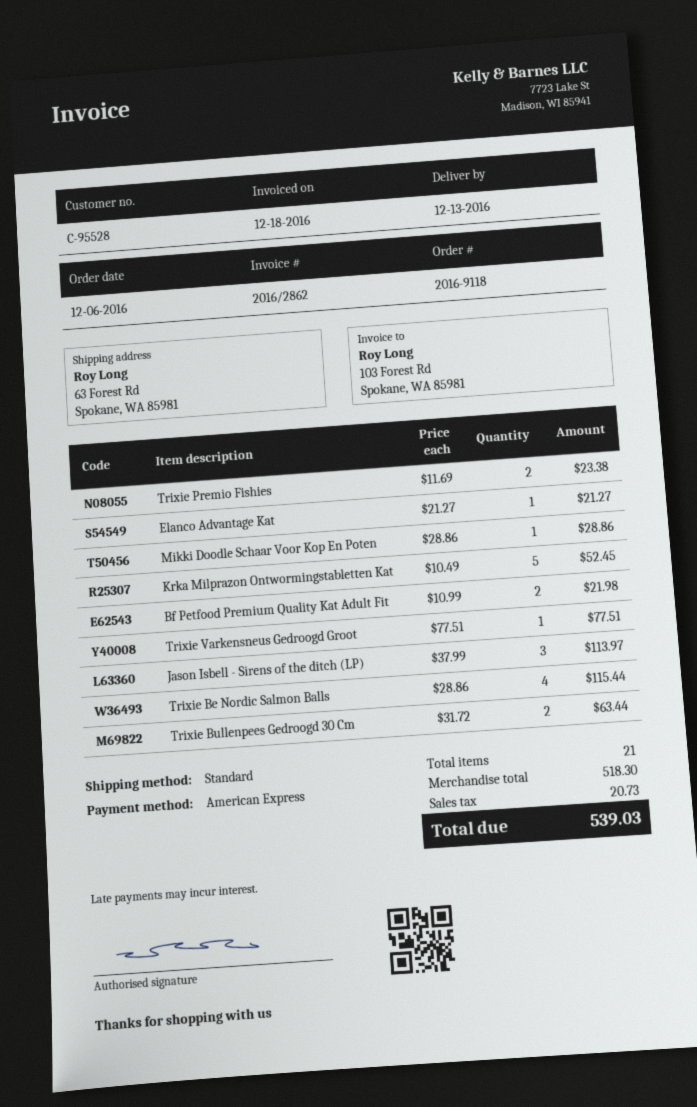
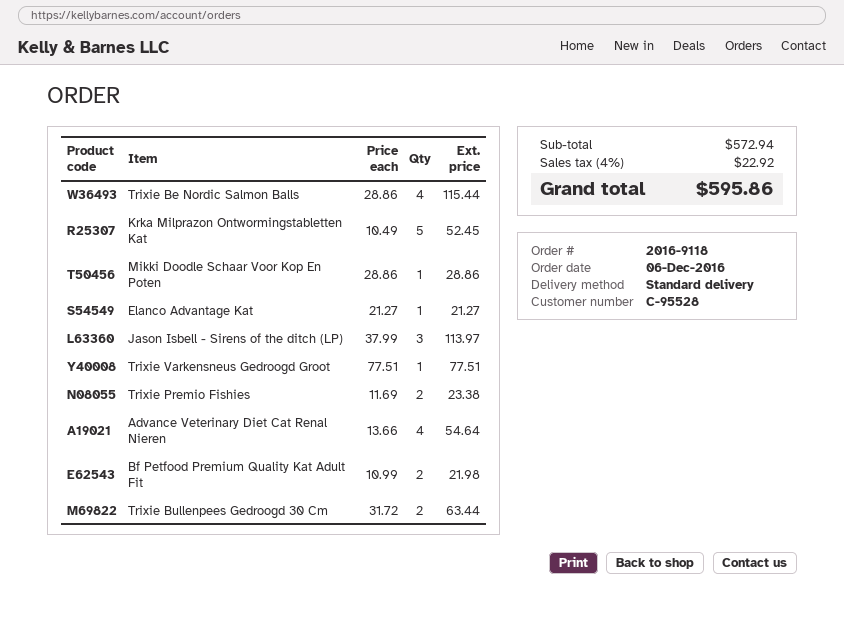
Advance Veterinary Diet Cat Renal Nieren: none -> 4 x 13.66 = 54.64
subtotal: 518.30 -> 572.94
tax: 20.73 -> 22.92
total: 539.03 -> 595.86

